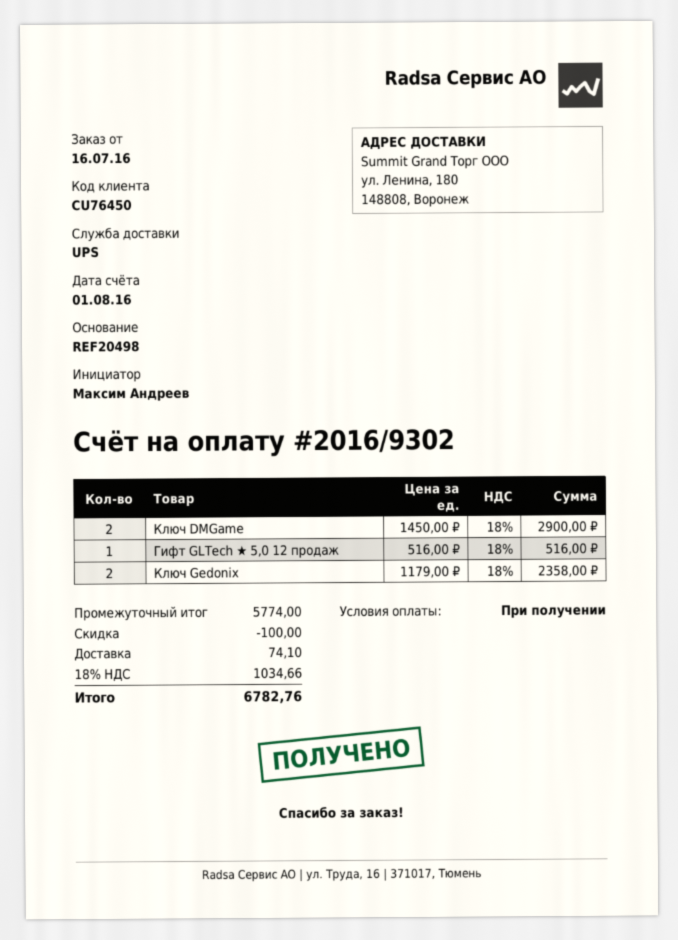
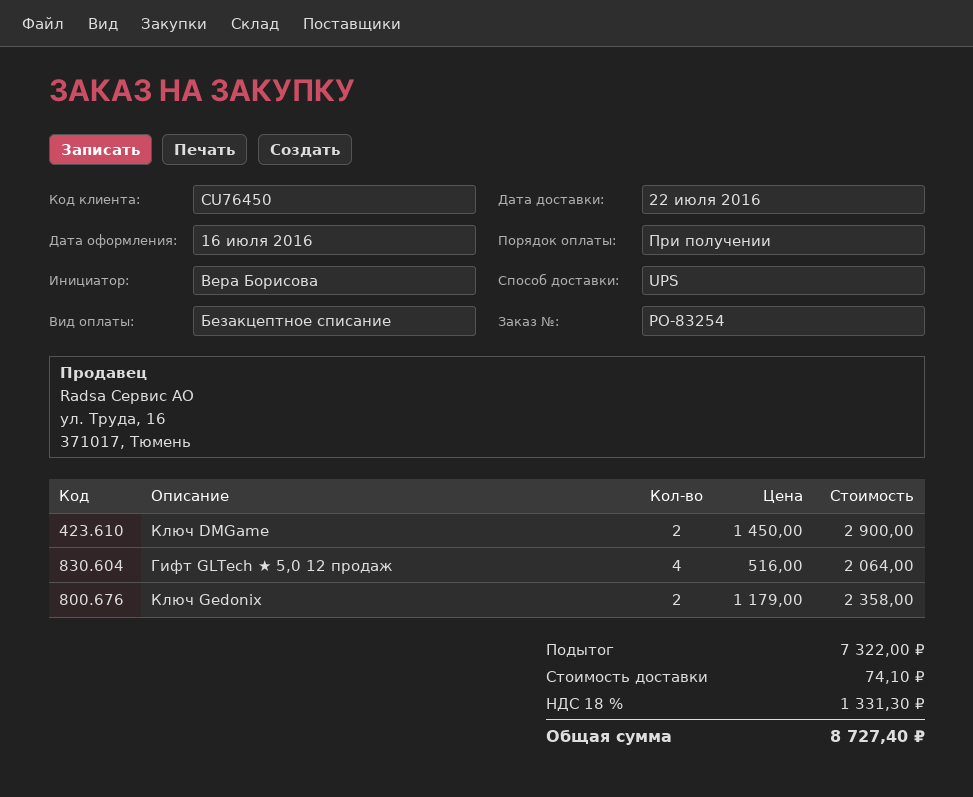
ordered by: Максим Андреев -> Вера Борисова
Гифт GLTech ★ 5,0 12 продаж: 1 x 516.00 = 516.00 -> 4 x 516.00 = 2064.00
subtotal: 5774.00 -> 7322.00
discount: 100.00 -> none
tax: 18% = 1034.66 -> 18% = 1331.30
total: 6782.76 -> 8727.40

